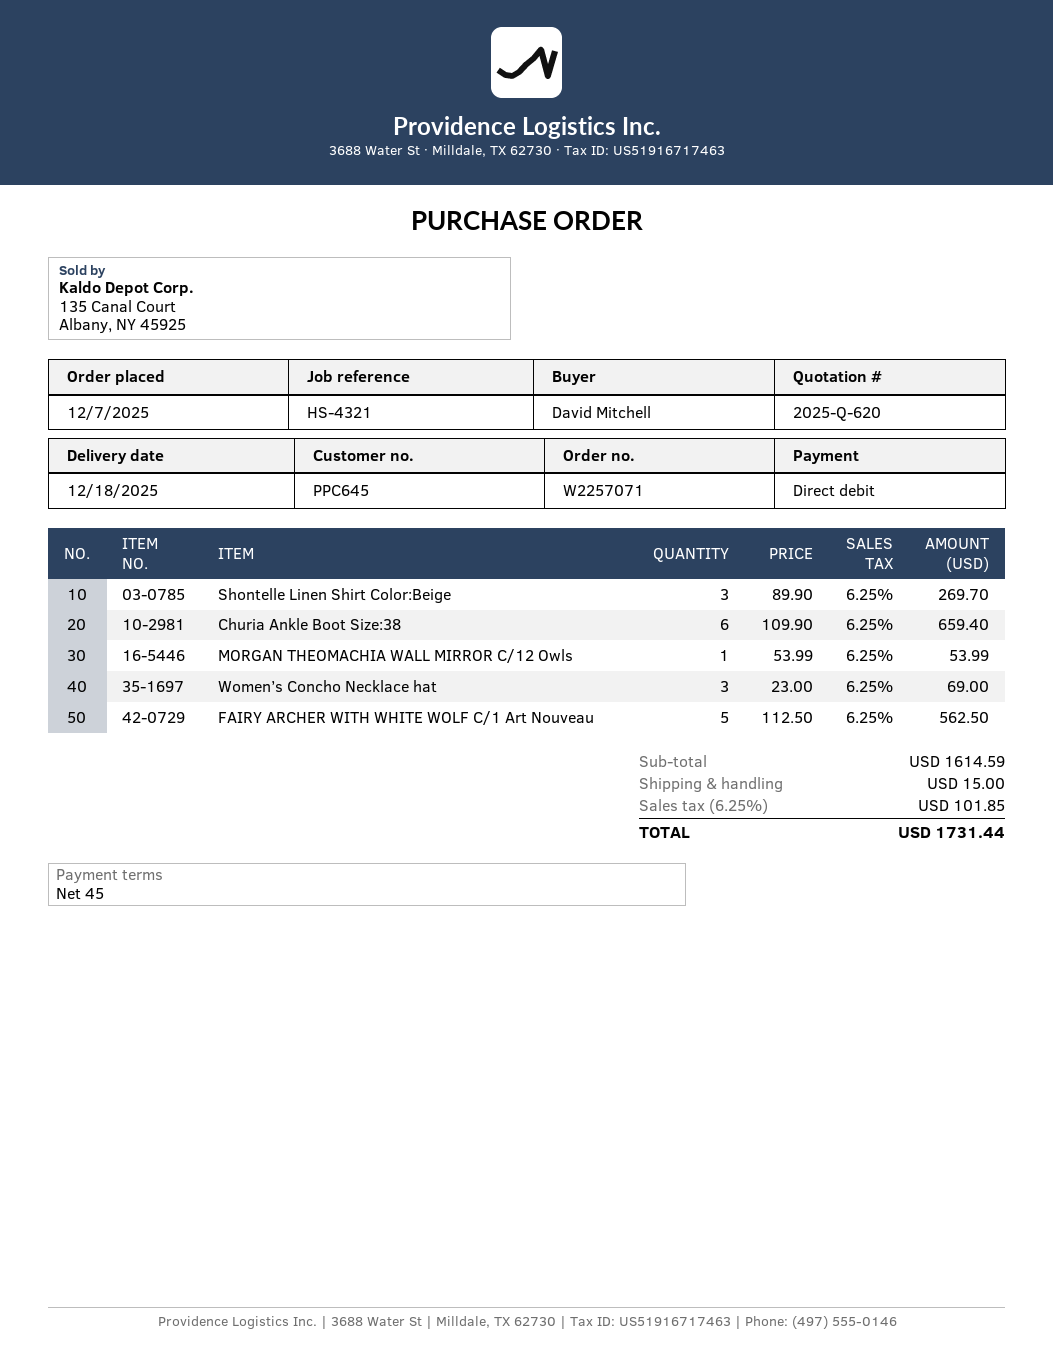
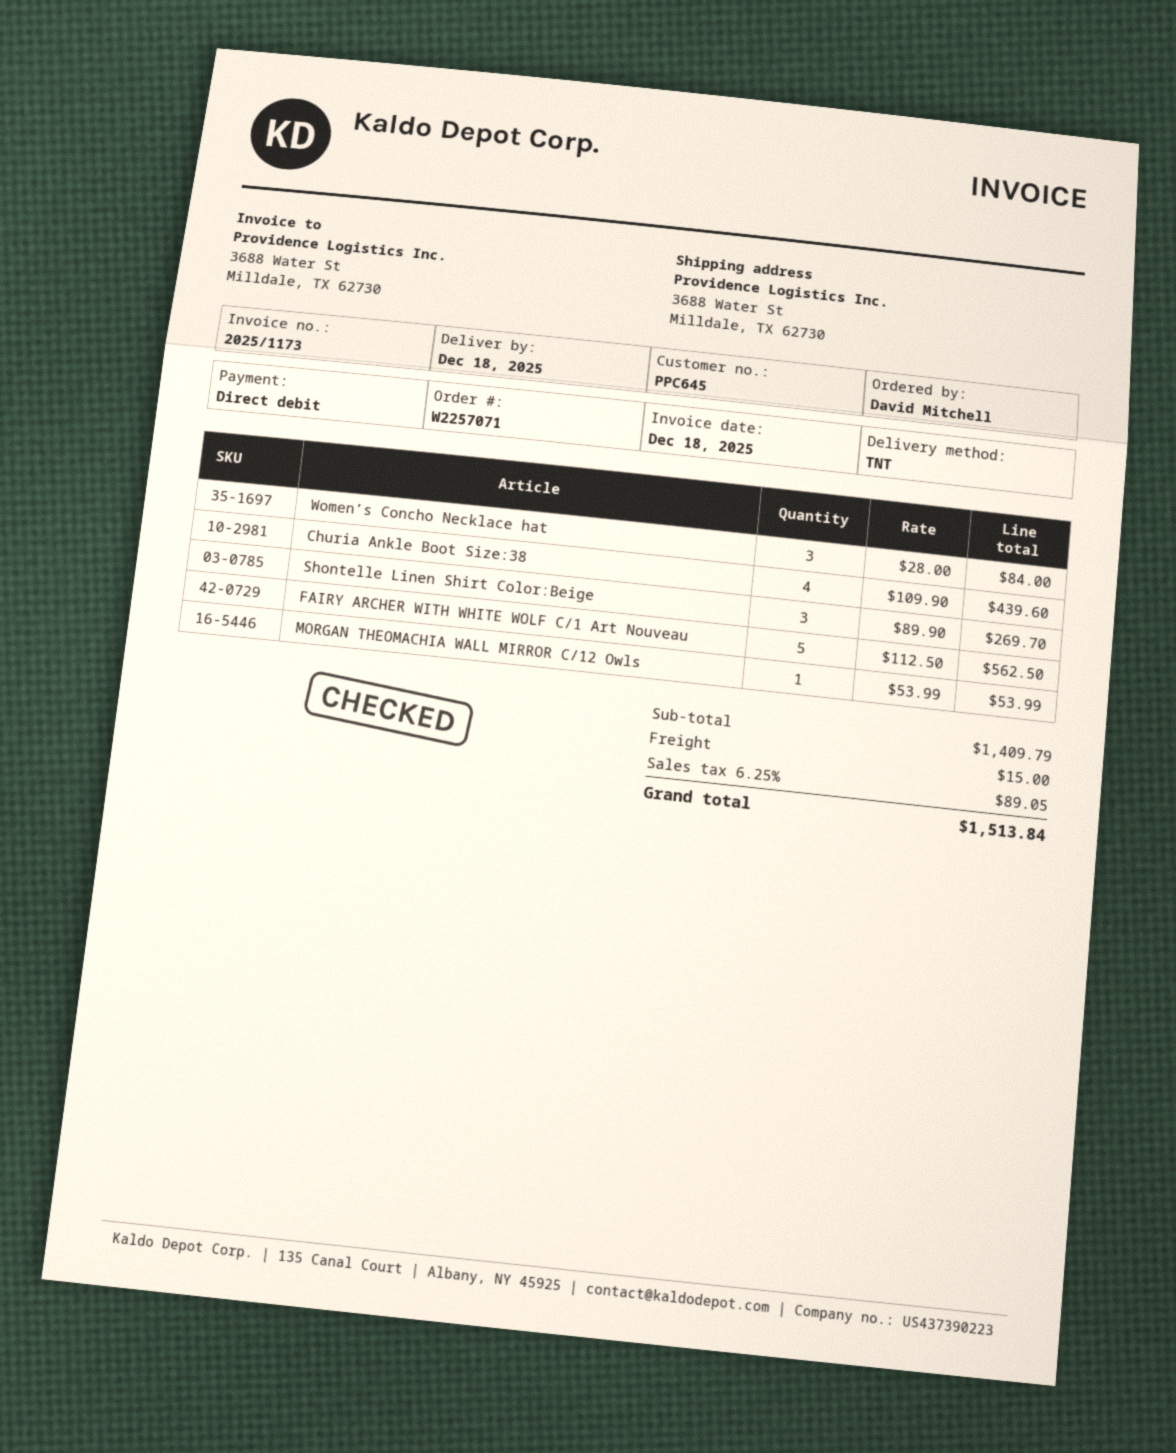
Churia Ankle Boot Size:38: 6 x 109.90 = 659.40 -> 4 x 109.90 = 439.60
Women’s Concho Necklace hat: 3 x 23.00 = 69.00 -> 3 x 28.00 = 84.00
subtotal: 1614.59 -> 1409.79
tax: 6.25% = 101.85 -> 6.25% = 89.05
total: 1731.44 -> 1513.84

